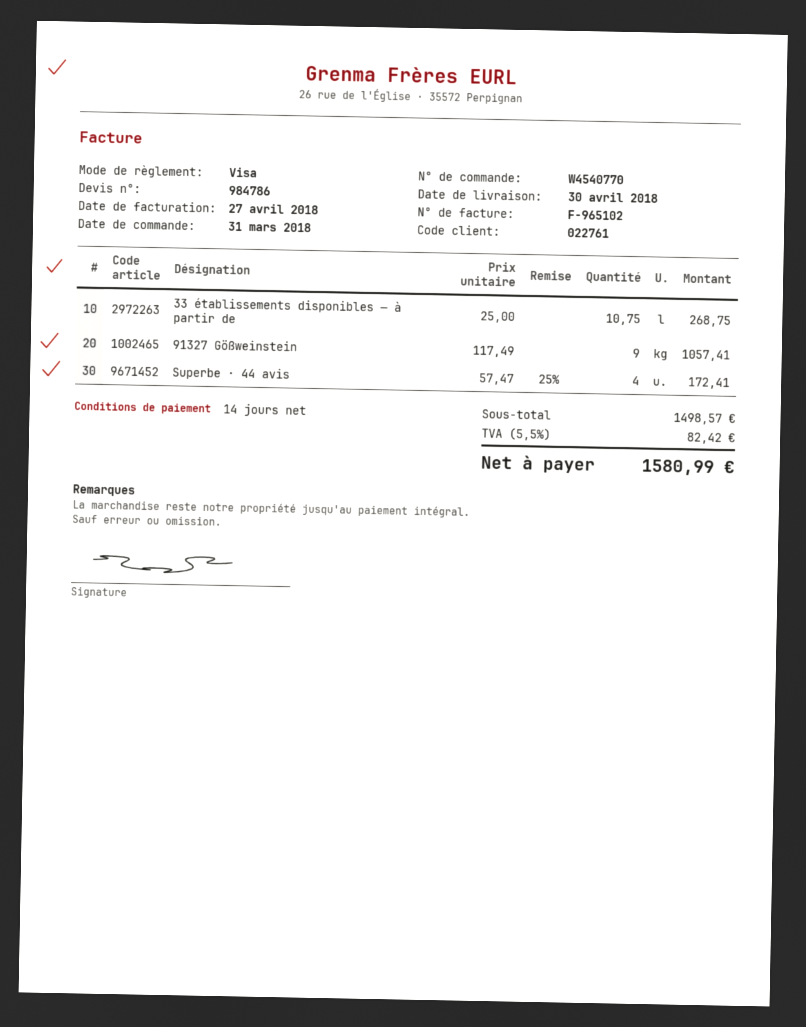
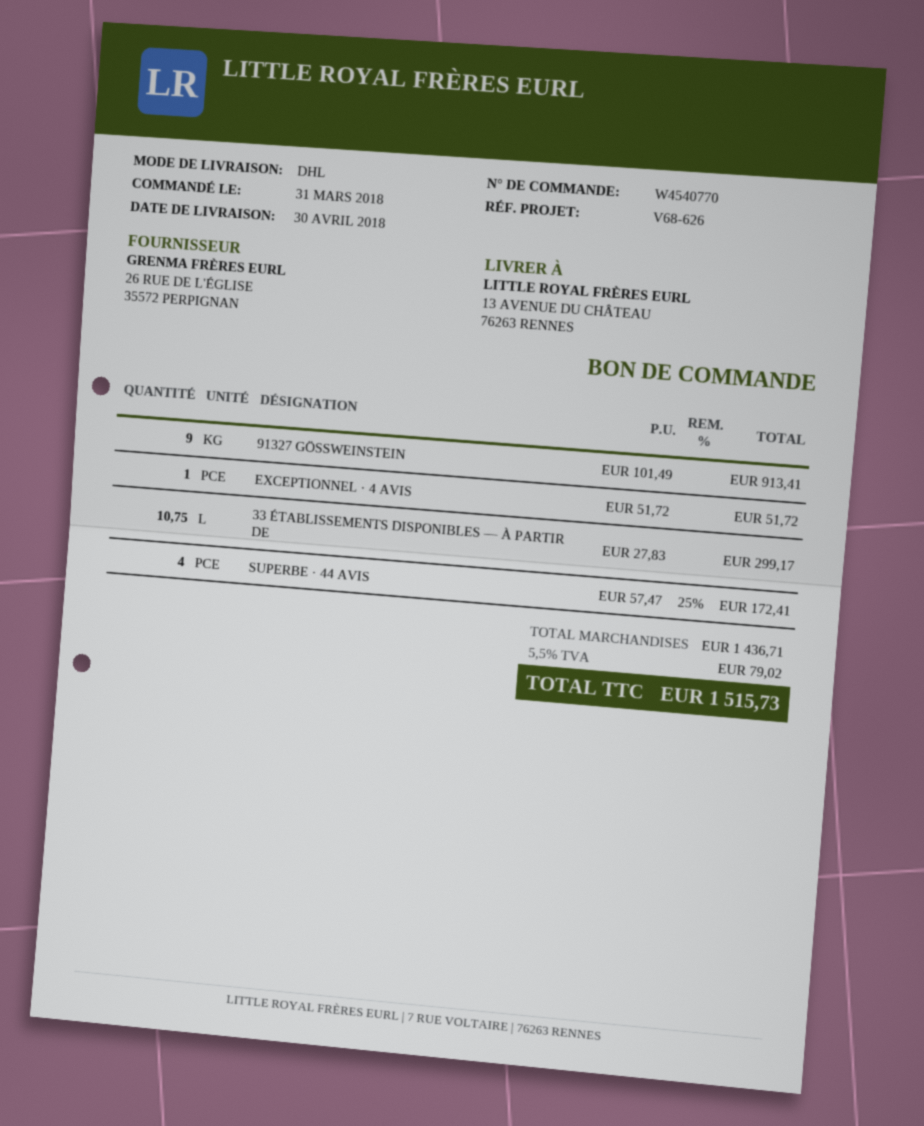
33 établissements disponibles — à partir de: 10.75 x 25.00 = 268.75 -> 10.75 x 27.83 = 299.17
91327 Gößweinstein: 9 x 117.49 = 1057.41 -> 9 x 101.49 = 913.41
EXCEPTIONNEL · 4 AVIS: none -> 1 x 51.72 = 51.72
subtotal: 1498.57 -> 1436.71
tax: 5.5% = 82.42 -> 5.5% = 79.02
total: 1580.99 -> 1515.73

